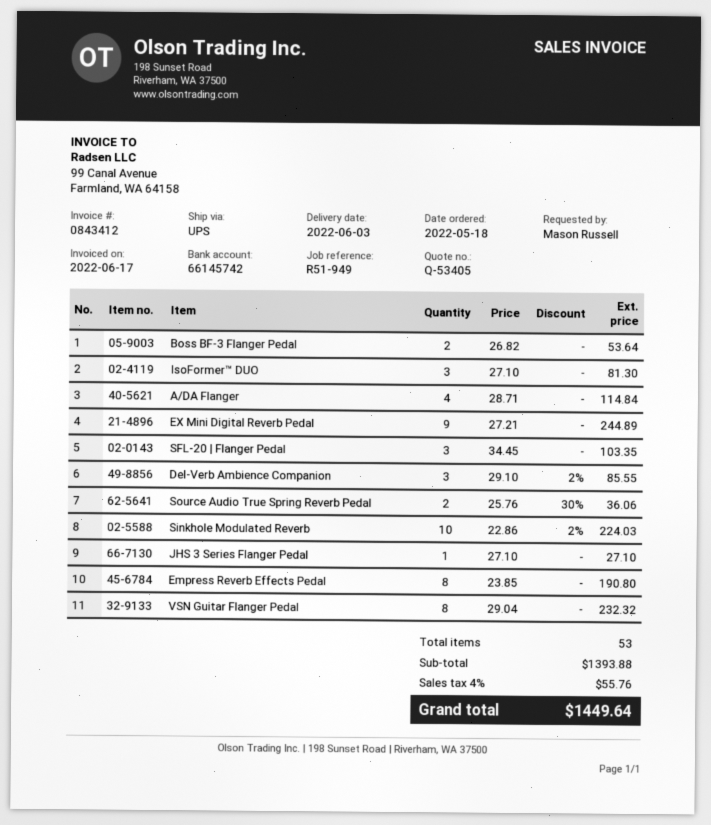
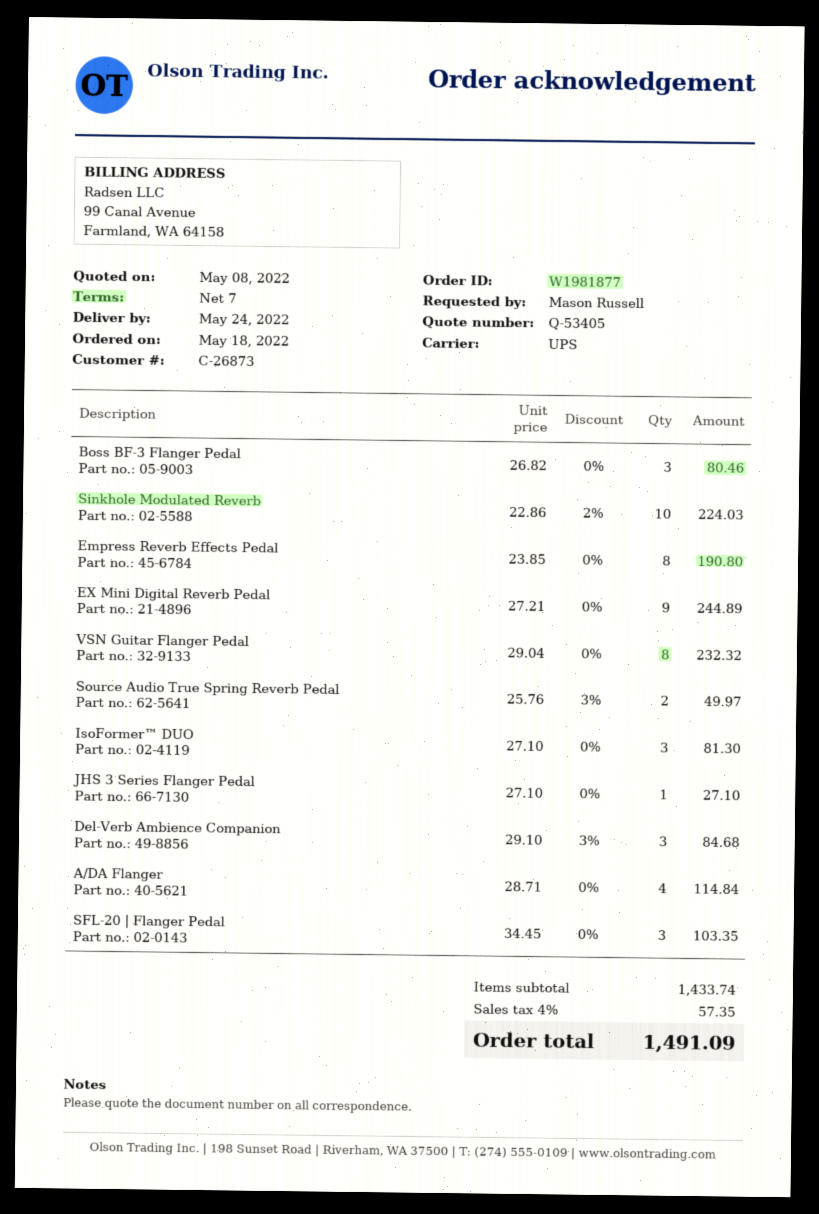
delivery date: 2022-06-03 -> 2022-05-24
Boss BF-3 Flanger Pedal: 2 x 26.82 = 53.64 -> 3 x 26.82 = 80.46
Del-Verb Ambience Companion: 3 x 29.10 - 2% = 85.55 -> 3 x 29.10 - 3% = 84.68
Source Audio True Spring Reverb Pedal: 2 x 25.76 - 30% = 36.06 -> 2 x 25.76 - 3% = 49.97
subtotal: 1393.88 -> 1433.74
tax: 4% = 55.76 -> 4% = 57.35
total: 1449.64 -> 1491.09

